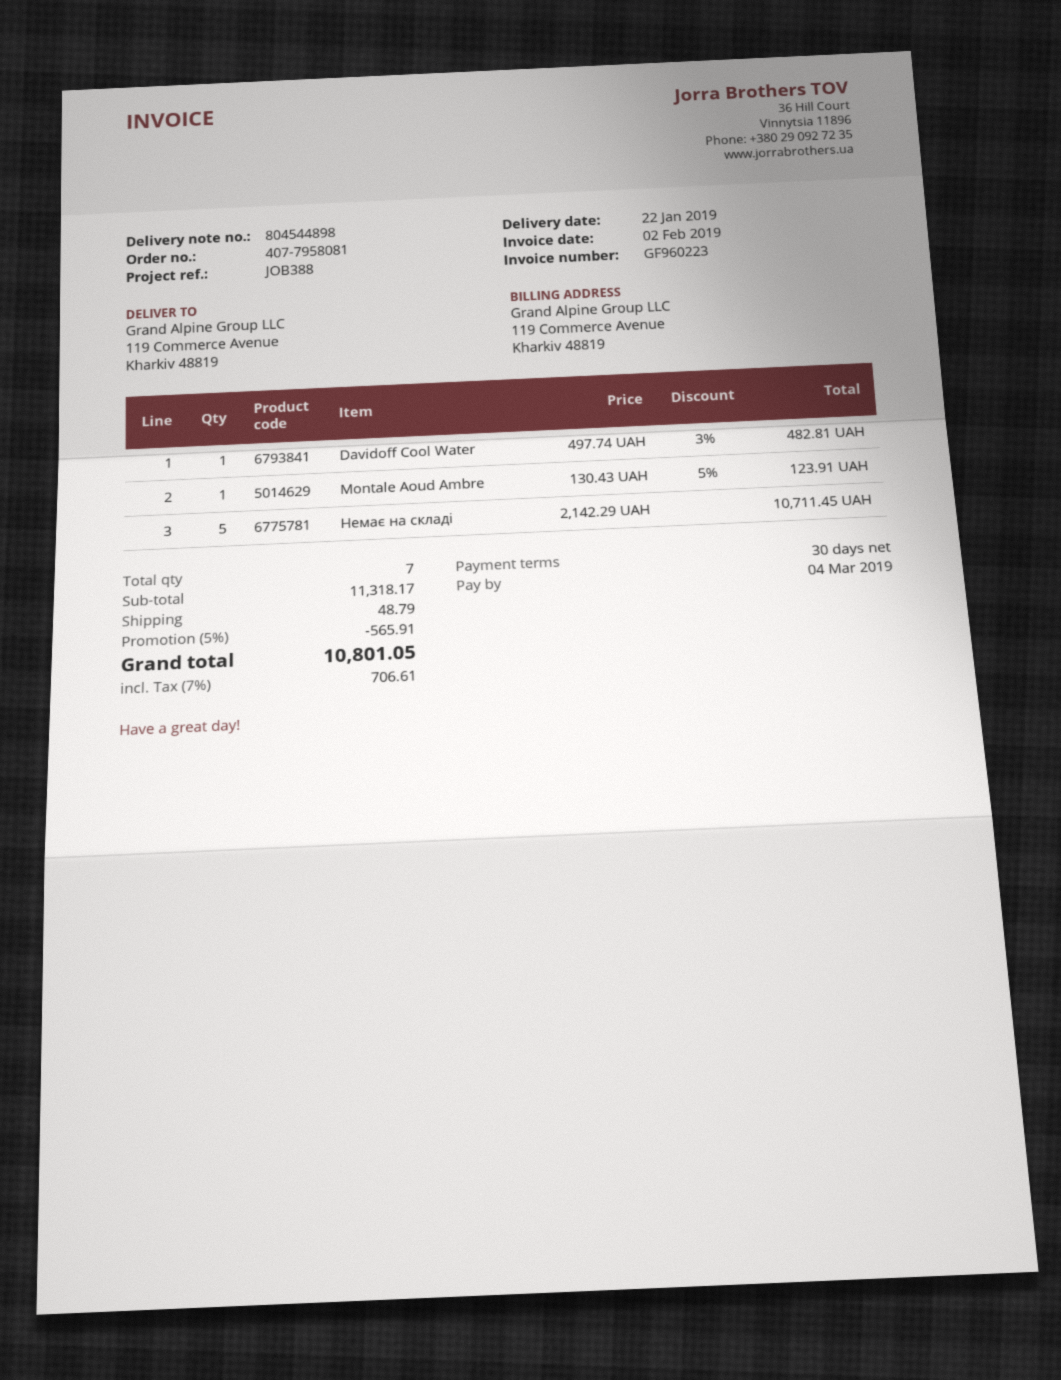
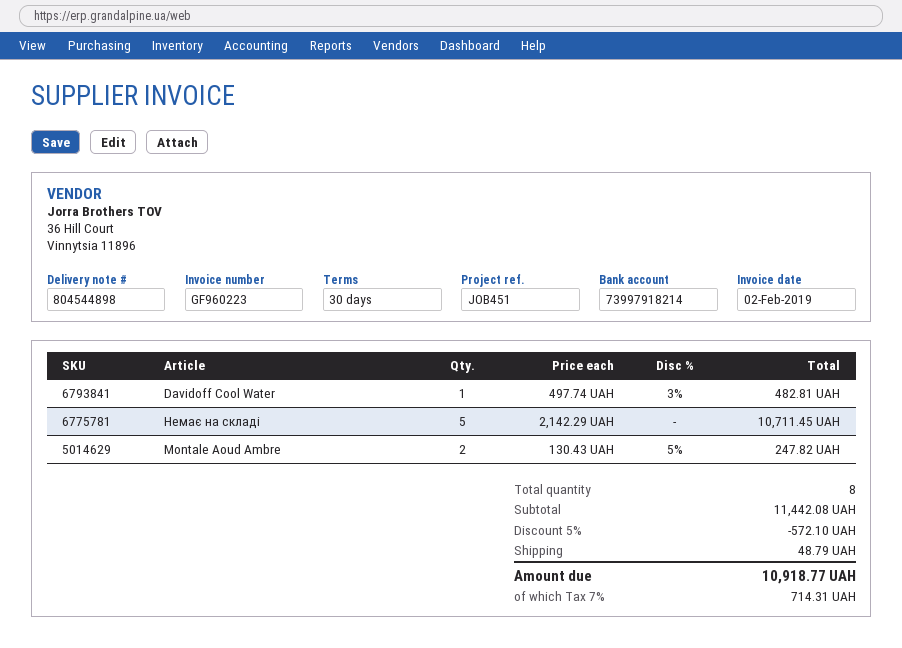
reference: JOB388 -> JOB451
Montale Aoud Ambre: 1 x 130.43 - 5% = 123.91 -> 2 x 130.43 - 5% = 247.82
total quantity: 7 -> 8
subtotal: 11318.17 -> 11442.08
discount: 5% = 565.91 -> 5% = 572.10
tax: 7% = 706.61 -> 7% = 714.31
total: 10801.05 -> 10918.77

